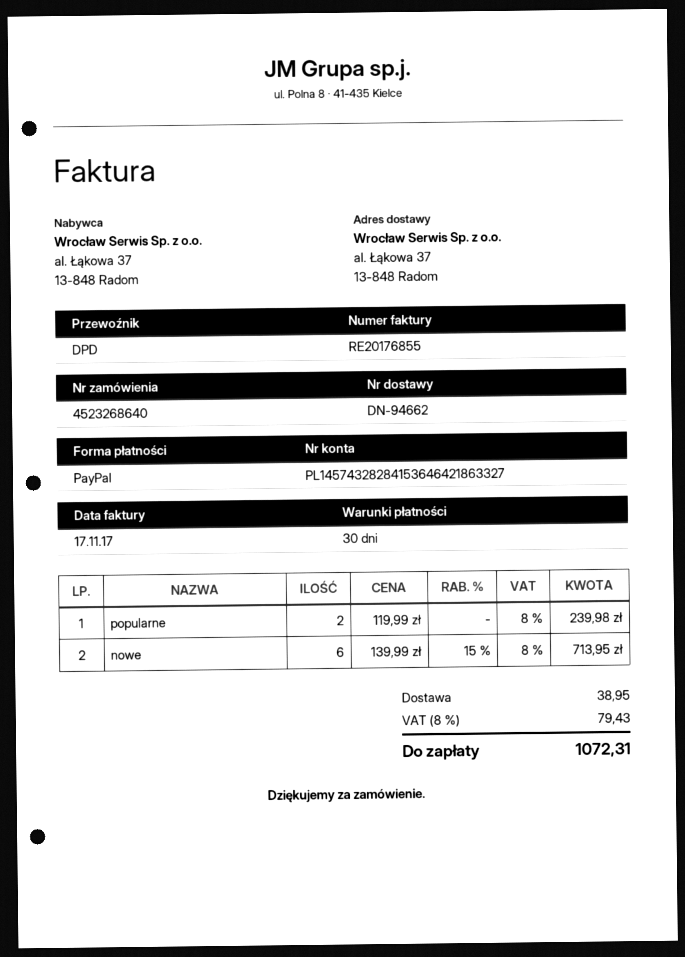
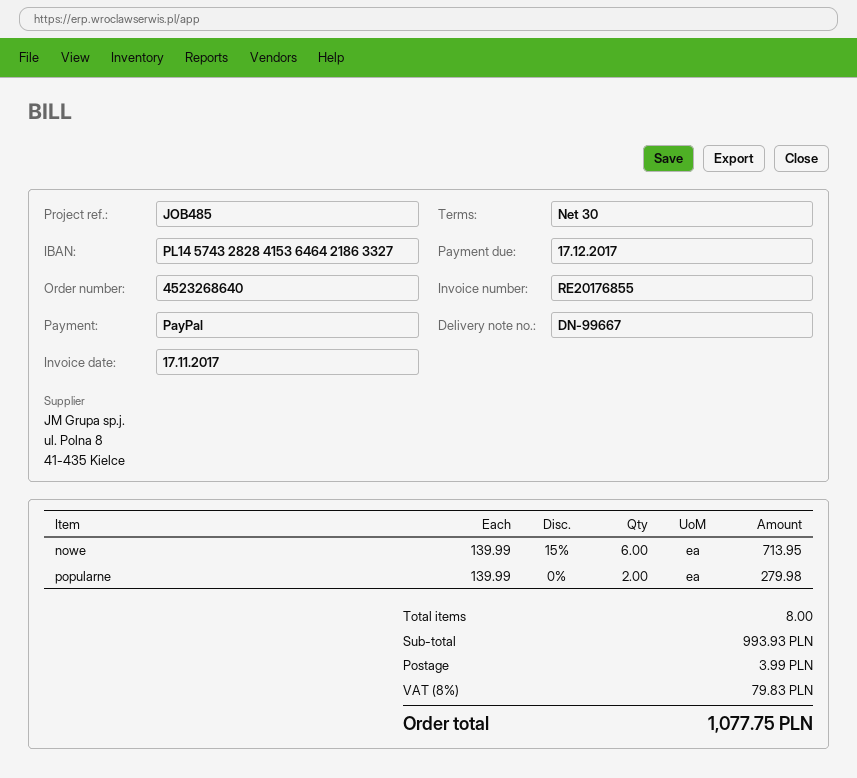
delivery note number: DN-94662 -> DN-99667
popularne: 2 x 119.99 = 239.98 -> 2 x 139.99 = 279.98
shipping: 38.95 -> 3.99
tax: 8% = 79.43 -> 8% = 79.83
total: 1072.31 -> 1077.75

